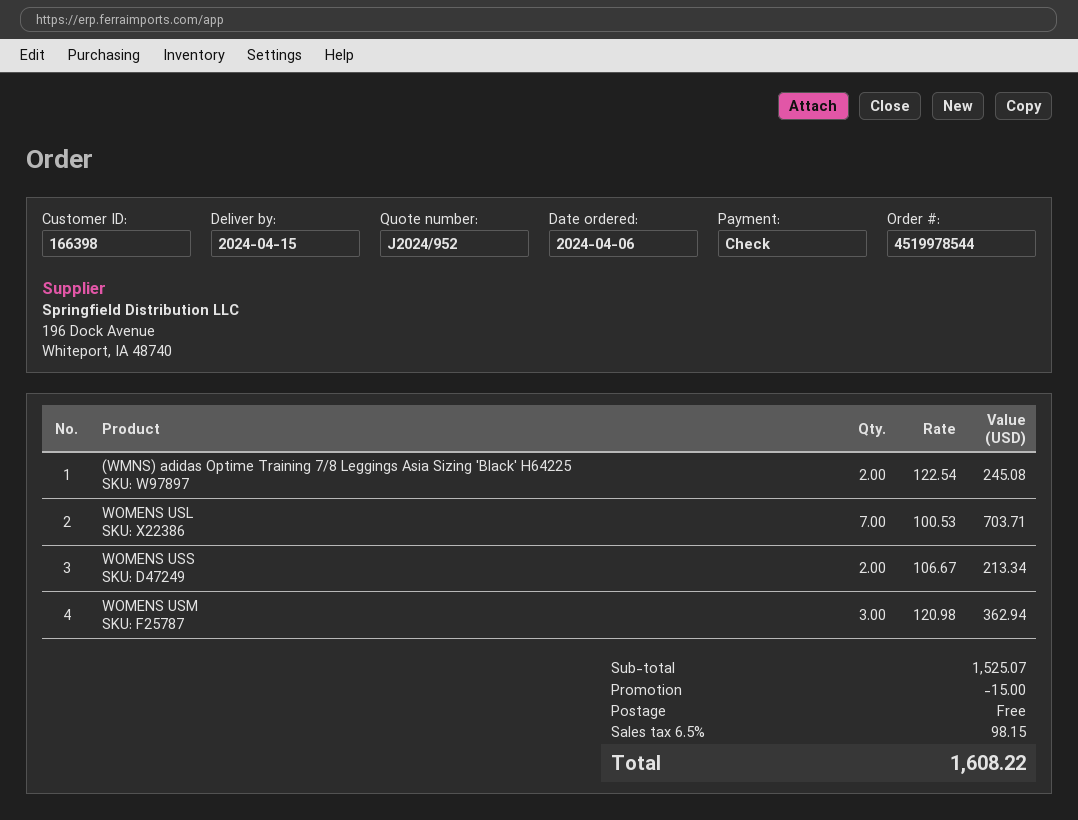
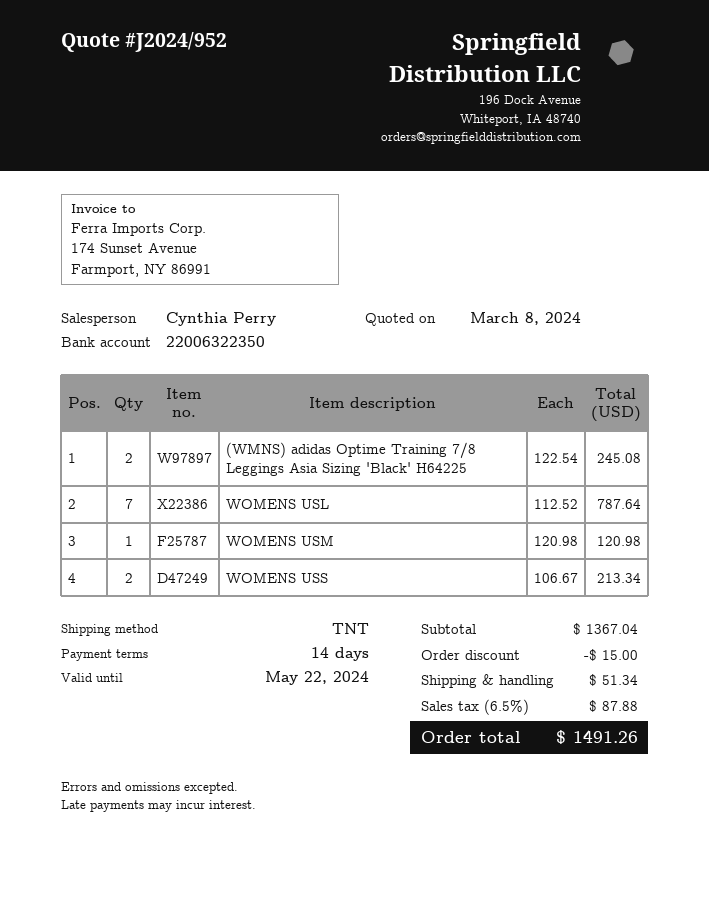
WOMENS USL: 7 x 100.53 = 703.71 -> 7 x 112.52 = 787.64
WOMENS USM: 3 x 120.98 = 362.94 -> 1 x 120.98 = 120.98
subtotal: 1525.07 -> 1367.04
shipping: 0.00 -> 51.34
tax: 6.5% = 98.15 -> 6.5% = 87.88
total: 1608.22 -> 1491.26

